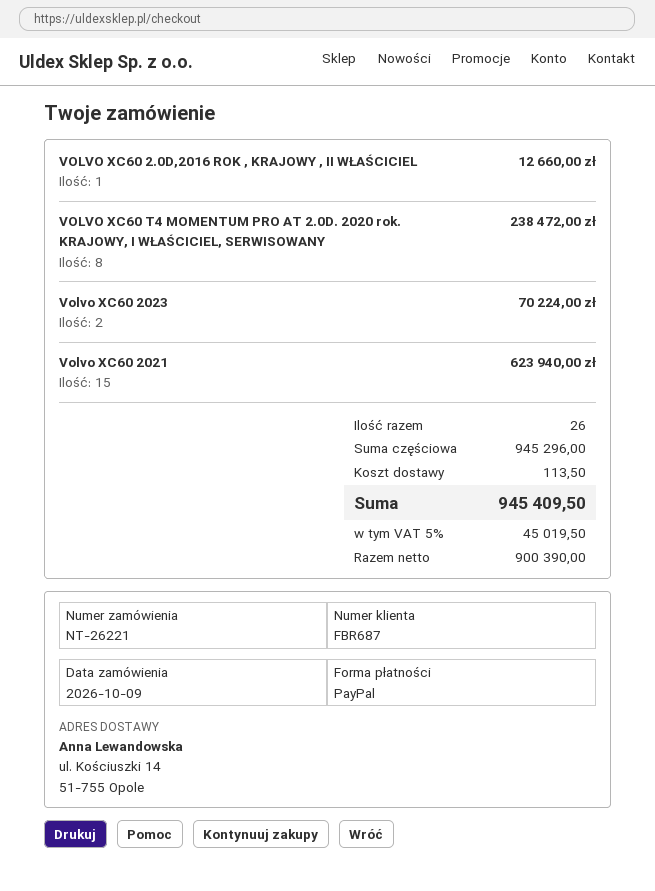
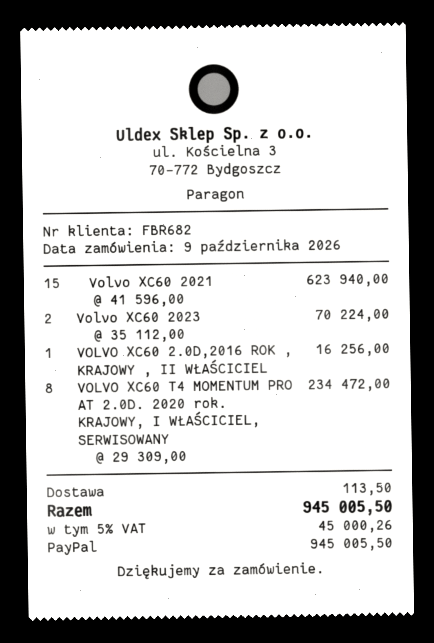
customer number: FBR687 -> FBR682
VOLVO XC60 2.0D,2016 ROK , KRAJOWY , II WŁAŚCICIEL: 1 for 12660.00 -> 1 for 16256.00
VOLVO XC60 T4 MOMENTUM PRO AT 2.0D. 2020 rok. KRAJOWY, I WŁAŚCICIEL, SERWISOWANY: 8 for 238472.00 -> 8 for 234472.00
tax: 5% = 45019.50 -> 5% = 45000.26
total: 945409.50 -> 945005.50

